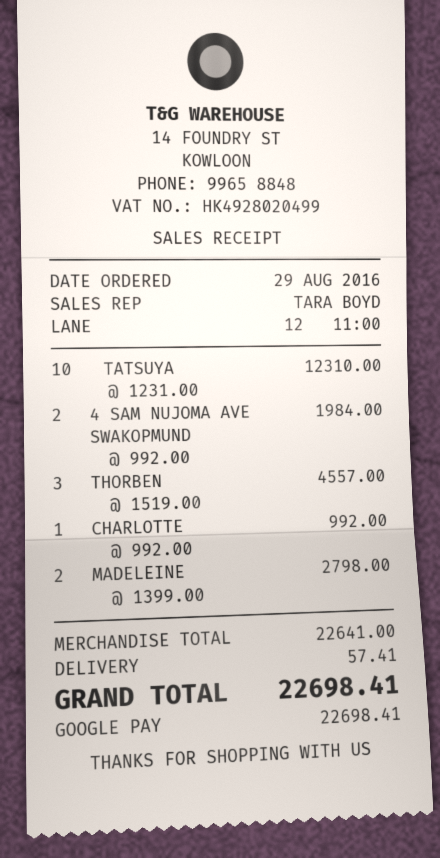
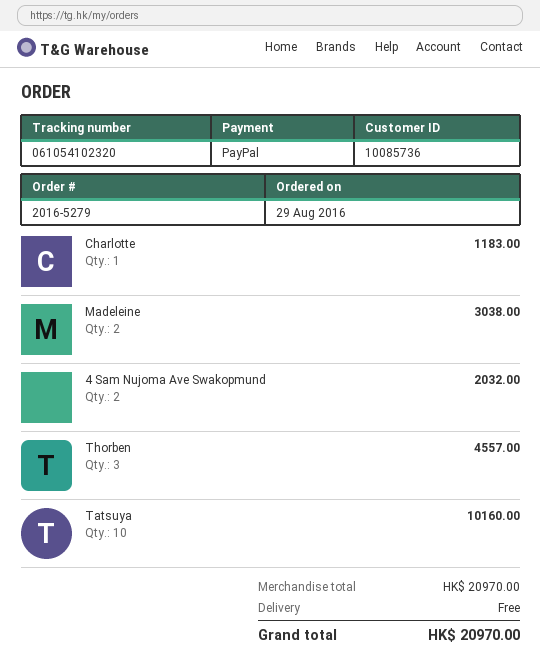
payment method: Google Pay -> PayPal
TATSUYA: 10 for 12310.00 -> 10 for 10160.00
4 SAM NUJOMA AVE SWAKOPMUND: 2 for 1984.00 -> 2 for 2032.00
CHARLOTTE: 1 for 992.00 -> 1 for 1183.00
MADELEINE: 2 for 2798.00 -> 2 for 3038.00
subtotal: 22641.00 -> 20970.00
shipping: 57.41 -> 0.00
total: 22698.41 -> 20970.00

